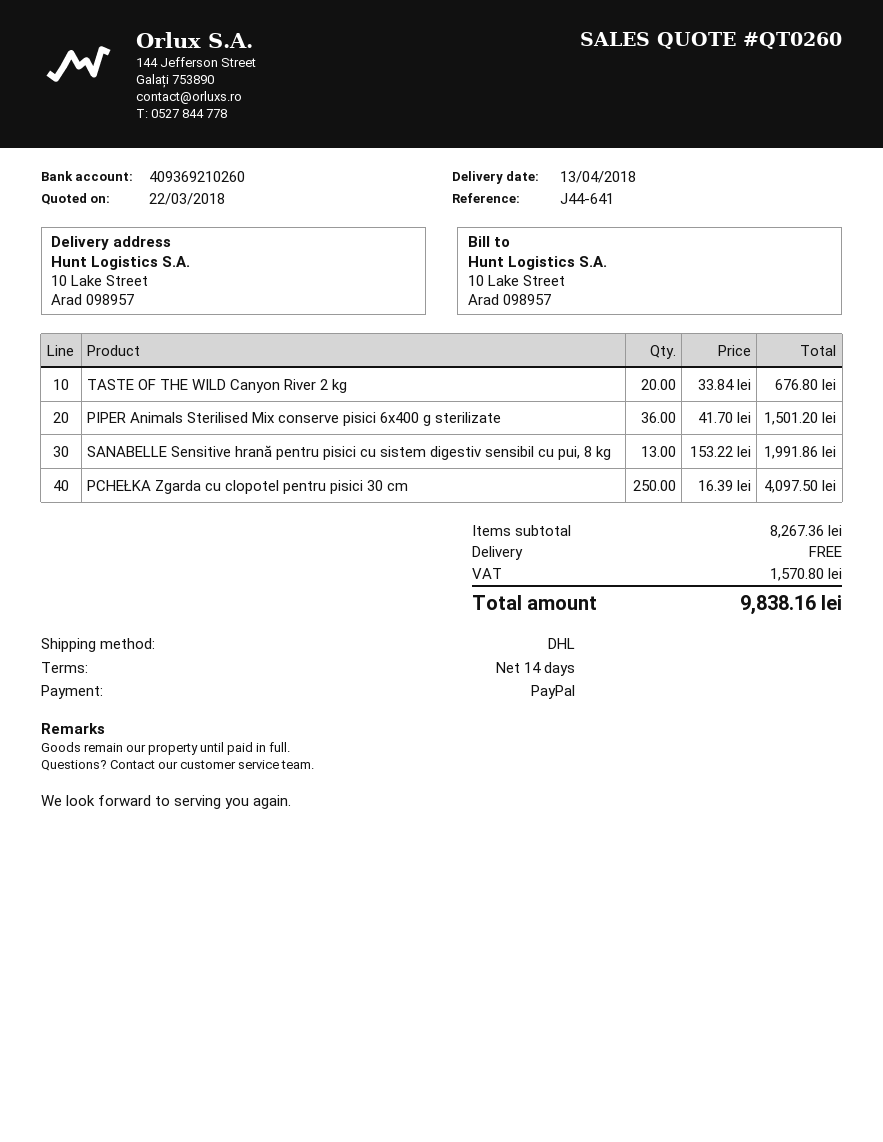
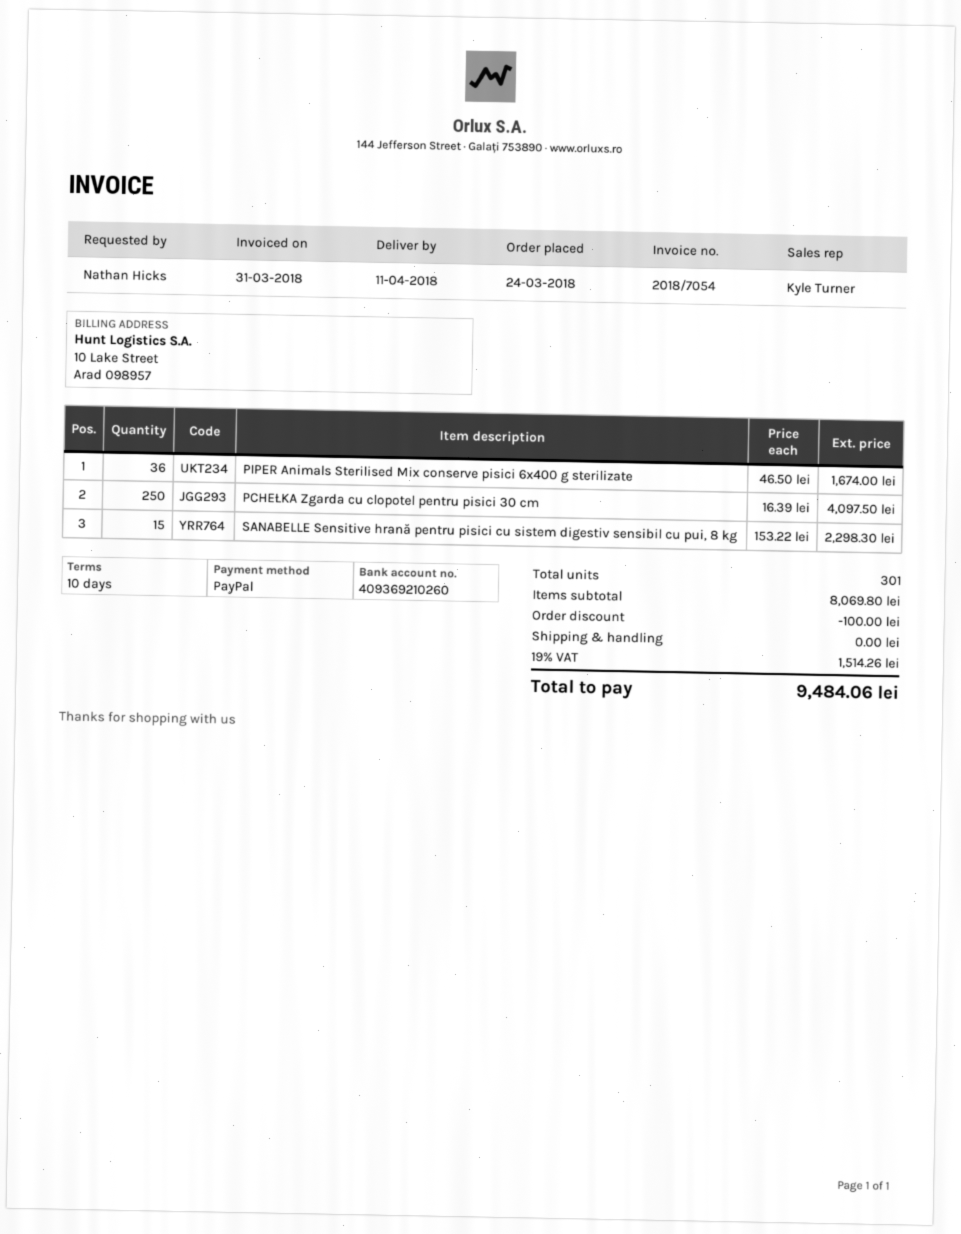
delivery date: 2018-04-13 -> 2018-04-11
payment terms: 14 days -> 10 days
TASTE OF THE WILD Canyon River 2 kg: 20 x 33.84 = 676.80 -> none
PIPER Animals Sterilised Mix conserve pisici 6x400 g sterilizate: 36 x 41.70 = 1501.20 -> 36 x 46.50 = 1674.00
SANABELLE Sensitive hrană pentru pisici cu sistem digestiv sensibil cu pui, 8 kg: 13 x 153.22 = 1991.86 -> 15 x 153.22 = 2298.30
subtotal: 8267.36 -> 8069.80
discount: none -> 100.00
tax: 1570.80 -> 1514.26
total: 9838.16 -> 9484.06

